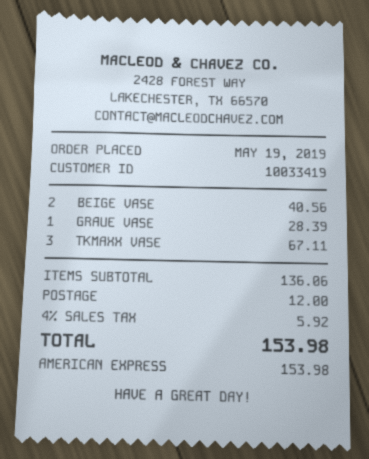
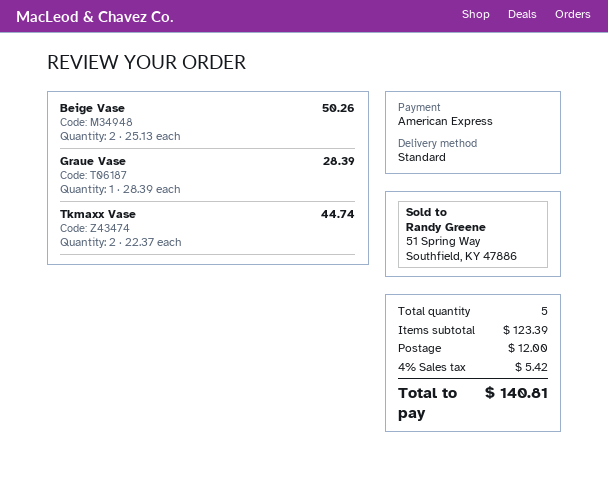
BEIGE VASE: 2 for 40.56 -> 2 for 50.26
TKMAXX VASE: 3 for 67.11 -> 2 for 44.74
subtotal: 136.06 -> 123.39
tax: 4% = 5.92 -> 4% = 5.42
total: 153.98 -> 140.81

